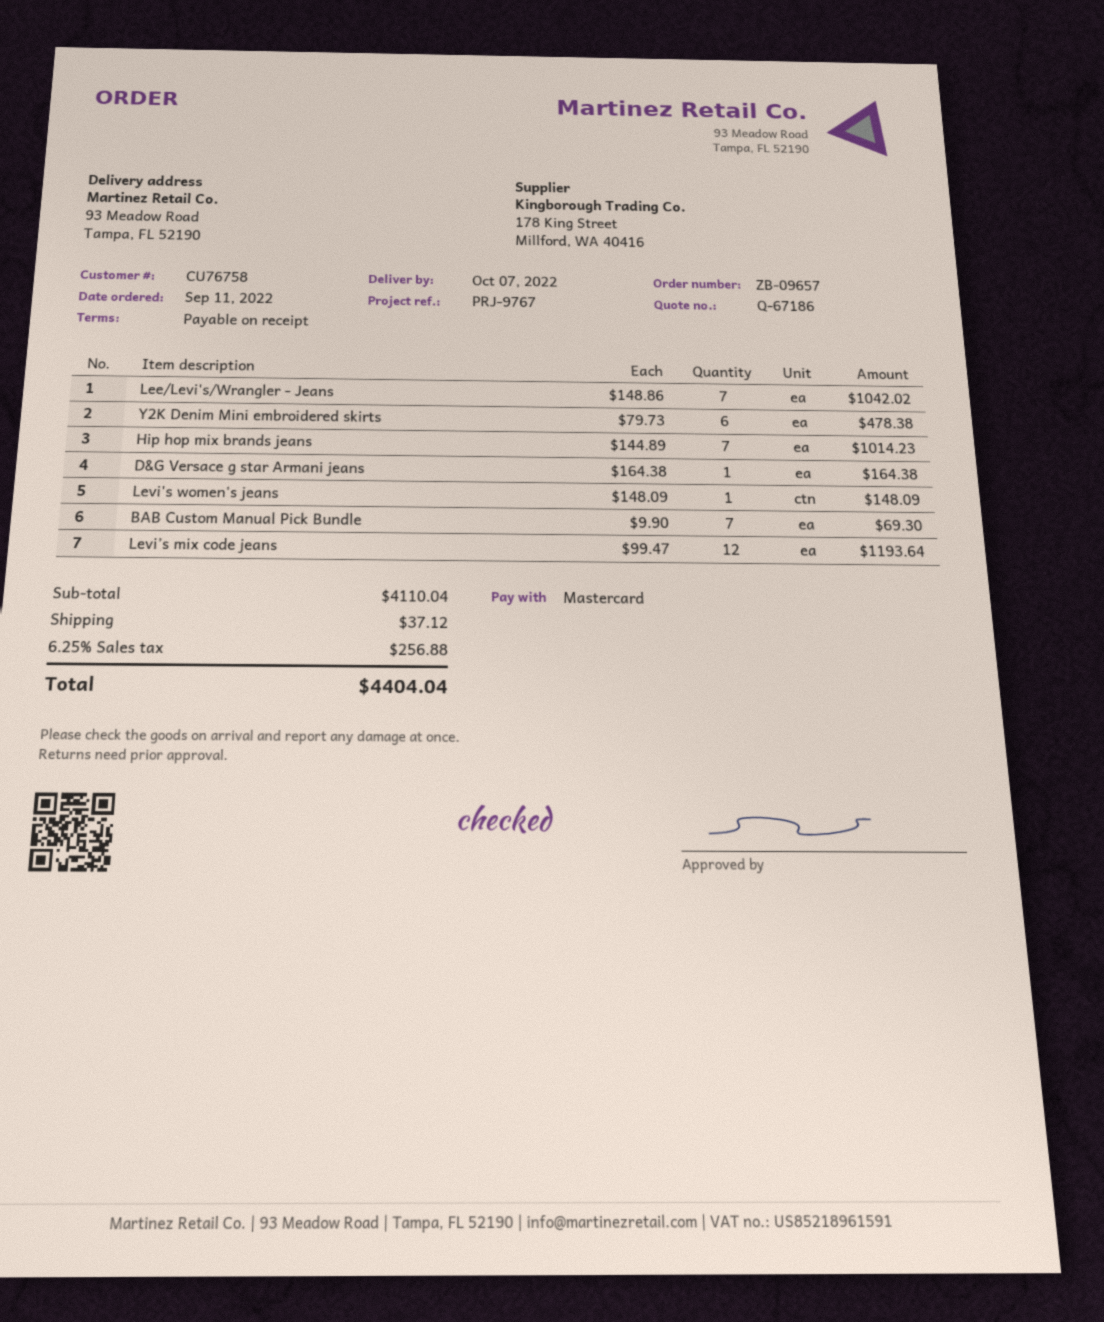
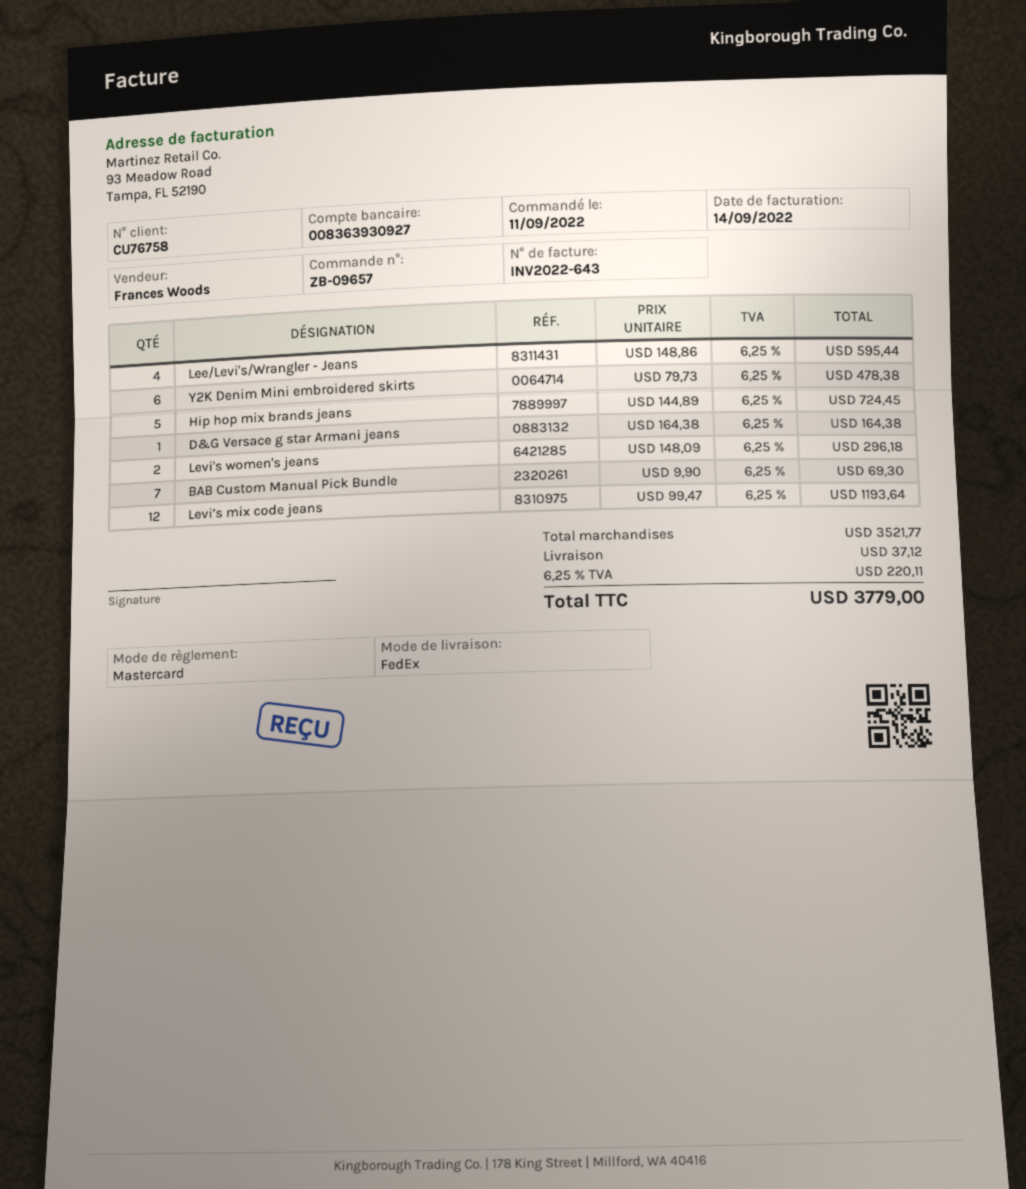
Lee/Levi's/Wrangler - Jeans: 7 x 148.86 = 1042.02 -> 4 x 148.86 = 595.44
Hip hop mix brands jeans: 7 x 144.89 = 1014.23 -> 5 x 144.89 = 724.45
Levi's women's jeans: 1 x 148.09 = 148.09 -> 2 x 148.09 = 296.18
subtotal: 4110.04 -> 3521.77
tax: 6.25% = 256.88 -> 6.25% = 220.11
total: 4404.04 -> 3779.00

